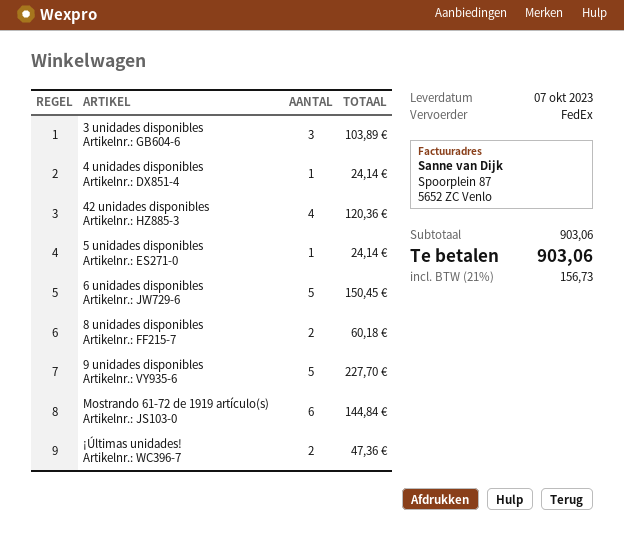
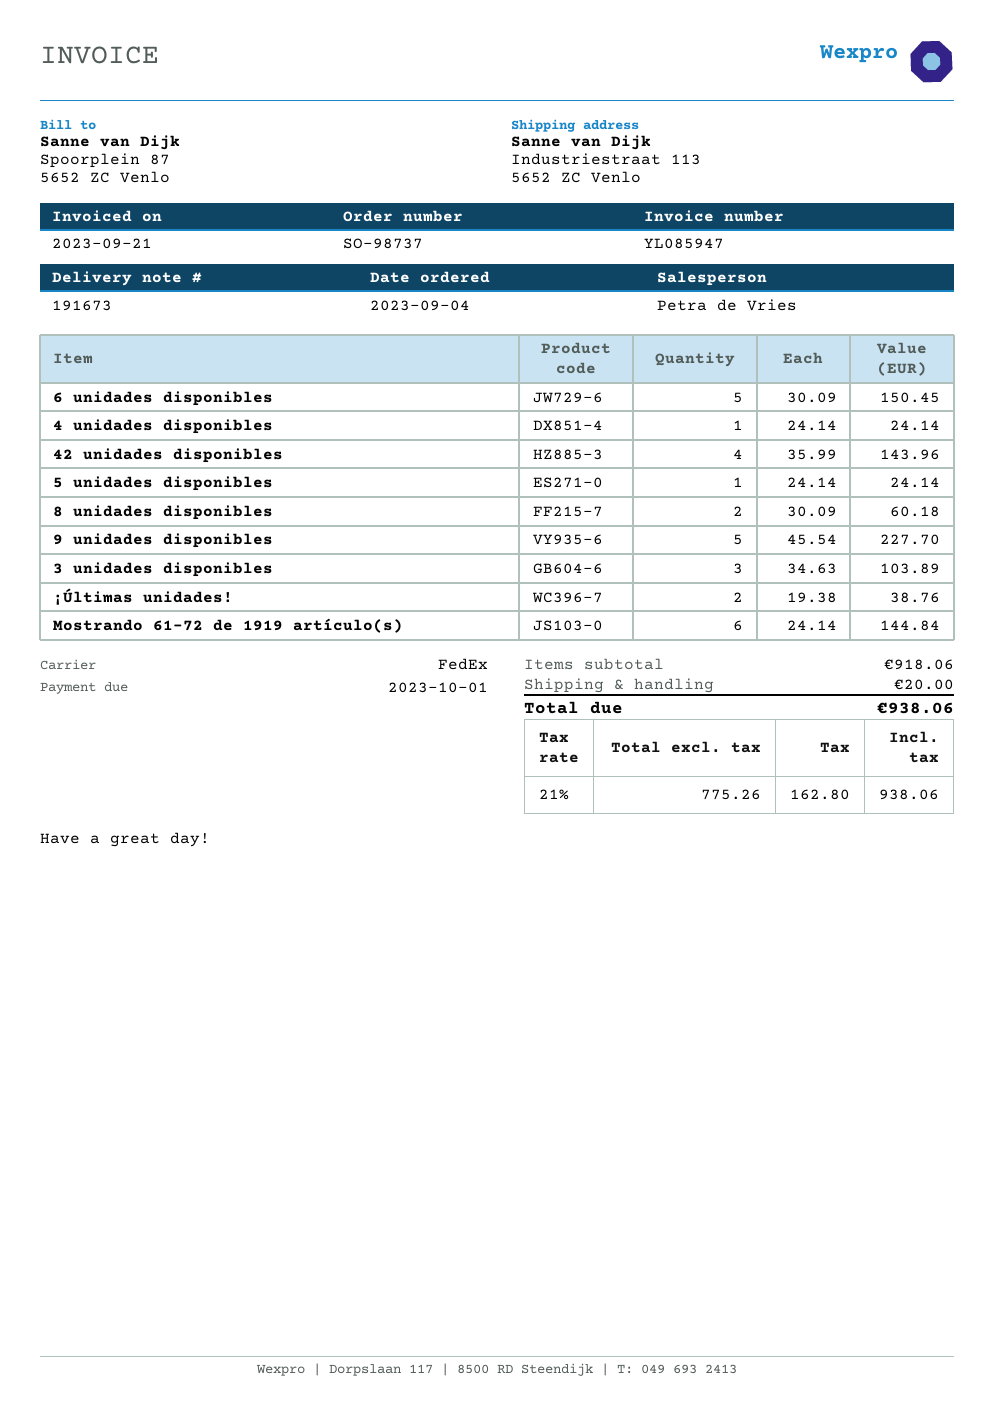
42 unidades disponibles: 4 for 120.36 -> 4 for 143.96
¡Últimas unidades!: 2 for 47.36 -> 2 for 38.76
subtotal: 903.06 -> 918.06
shipping: none -> 20.00
tax: 21% = 156.73 -> 21% = 162.80
total: 903.06 -> 938.06

